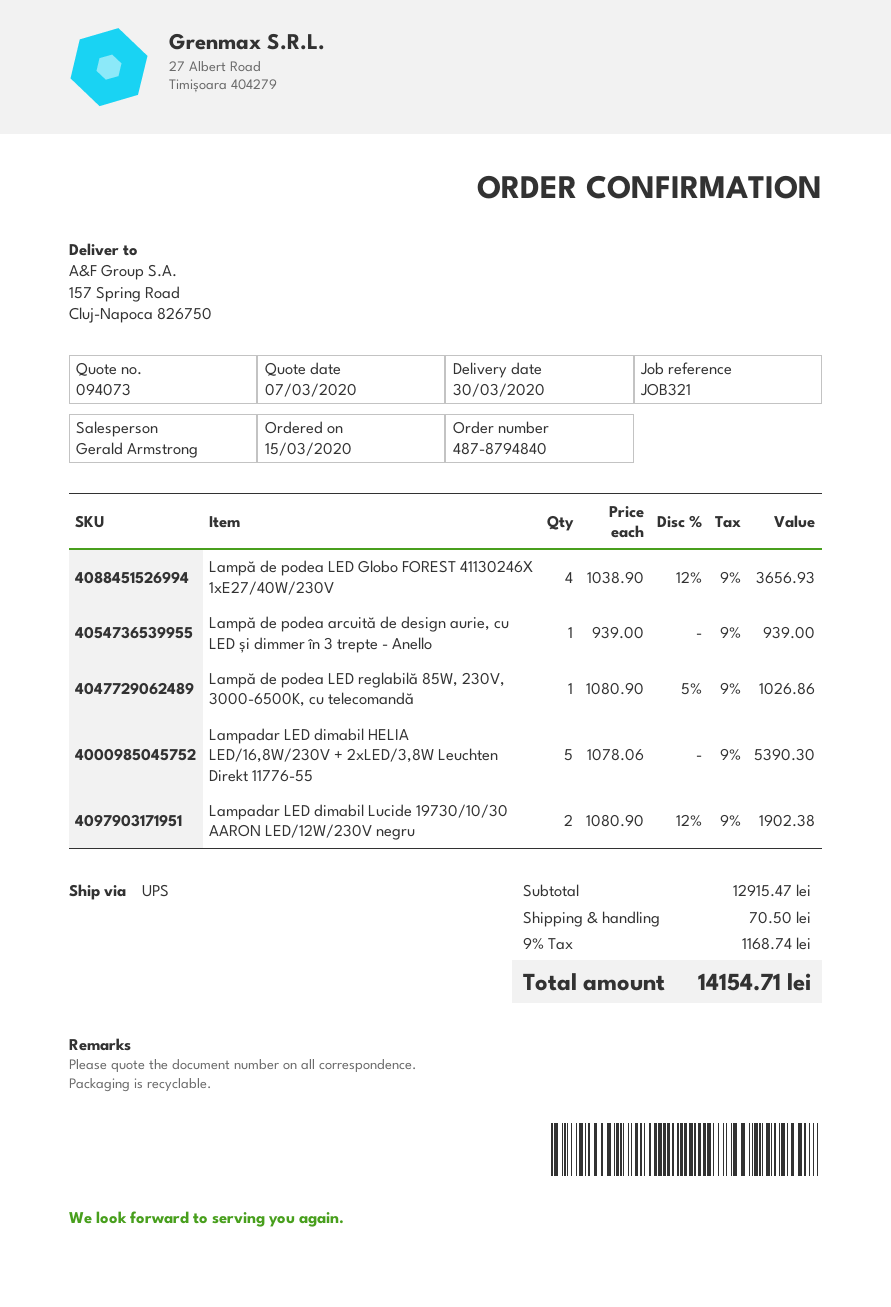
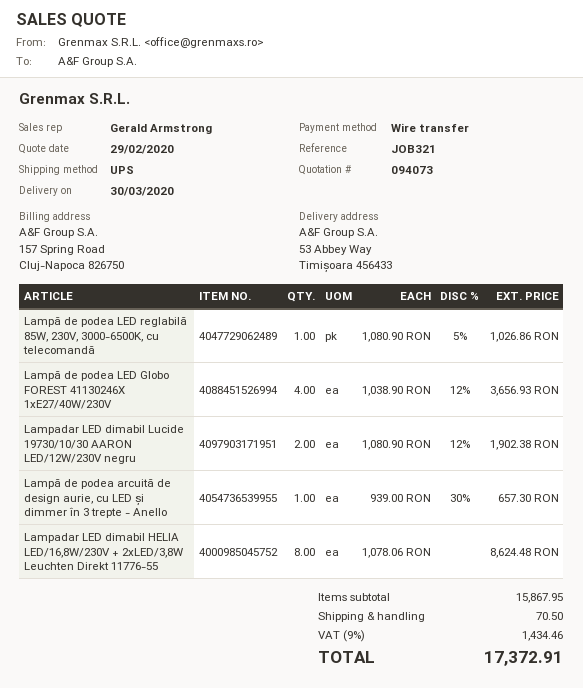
quote date: 2020-03-07 -> 2020-02-29
ship to: 157 Spring Road, Cluj-Napoca 826750 -> 53 Abbey Way, Timișoara 456433
Lampă de podea arcuită de design aurie, cu LED și dimmer în 3 trepte - Anello: 1 x 939.00 = 939.00 -> 1 x 939.00 - 30% = 657.30
Lampadar LED dimabil HELIA LED/16,8W/230V + 2xLED/3,8W Leuchten Direkt 11776-55: 5 x 1078.06 = 5390.30 -> 8 x 1078.06 = 8624.48
subtotal: 12915.47 -> 15867.95
tax: 9% = 1168.74 -> 9% = 1434.46
total: 14154.71 -> 17372.91

